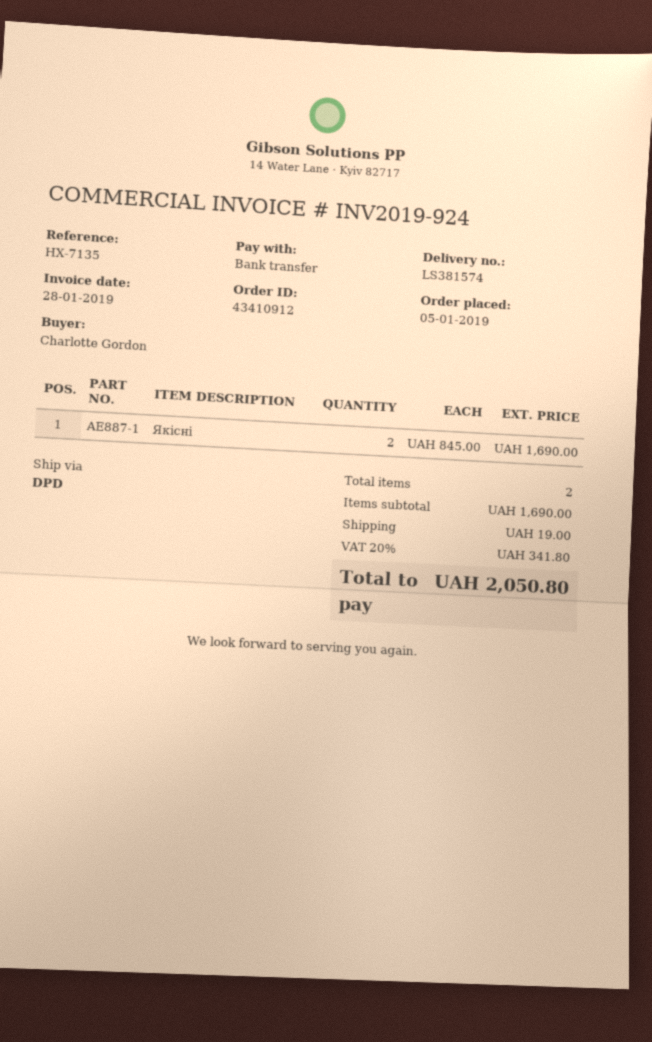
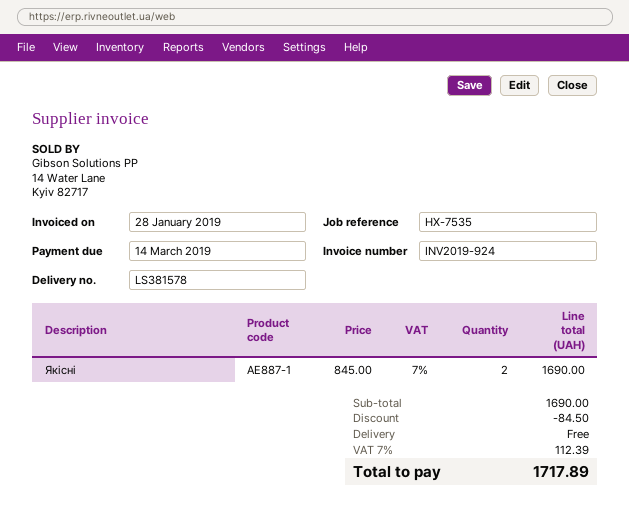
delivery note number: LS381574 -> LS381578
reference: HX-7135 -> HX-7535
discount: none -> 84.50
shipping: 19.00 -> 0.00
tax: 20% = 341.80 -> 7% = 112.39
total: 2050.80 -> 1717.89

